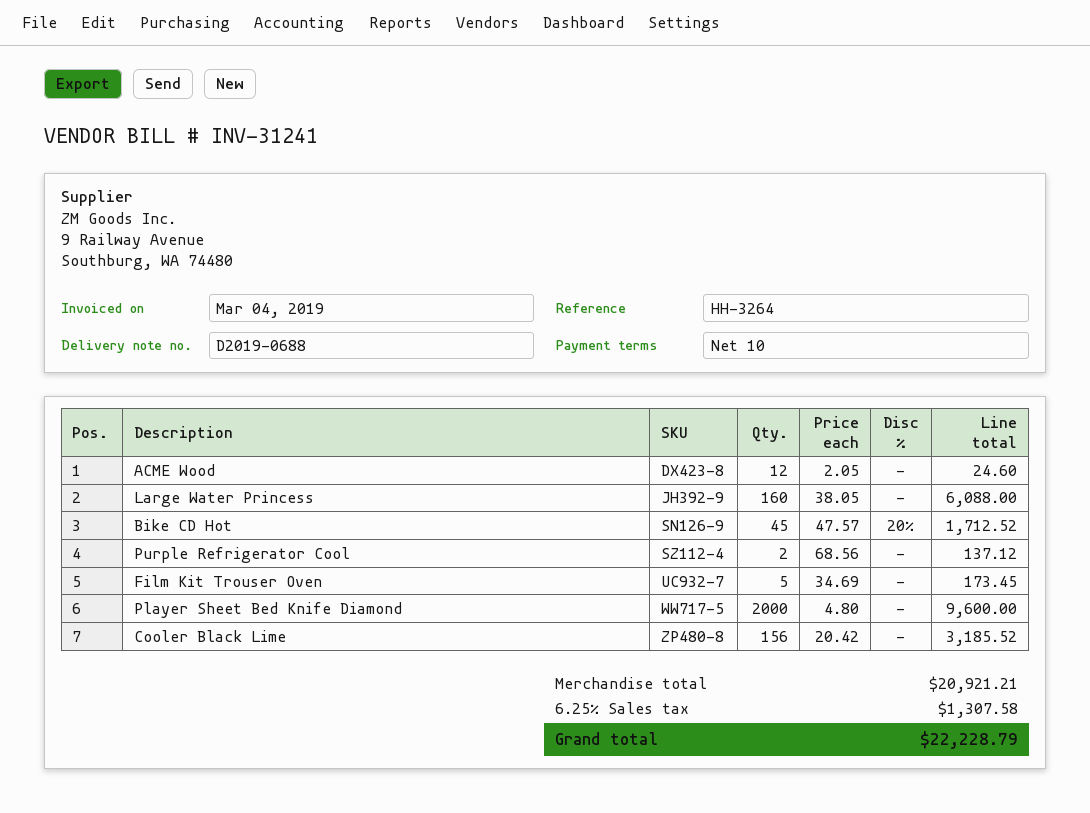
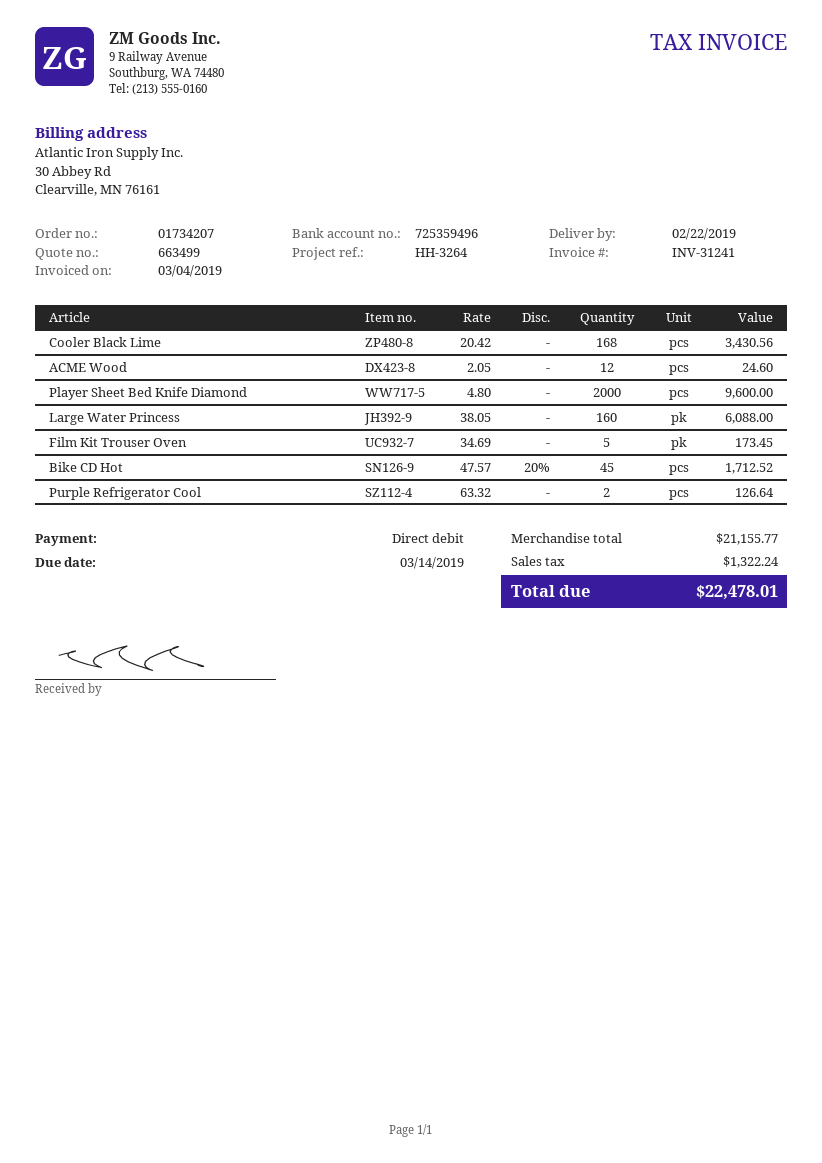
Purple Refrigerator Cool: 2 x 68.56 = 137.12 -> 2 x 63.32 = 126.64
Cooler Black Lime: 156 x 20.42 = 3185.52 -> 168 x 20.42 = 3430.56
subtotal: 20921.21 -> 21155.77
tax: 1307.58 -> 1322.24
total: 22228.79 -> 22478.01

